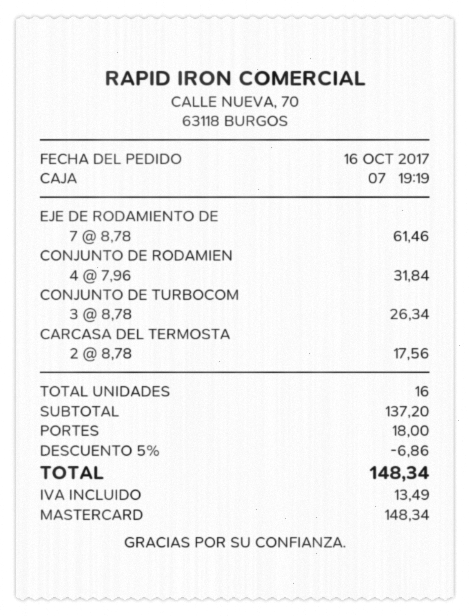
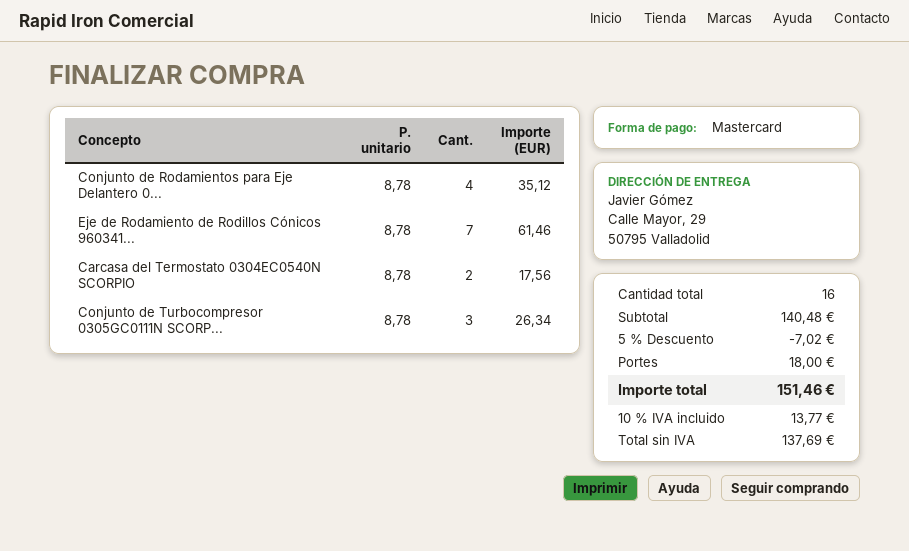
CONJUNTO DE RODAMIEN: 4 x 7.96 = 31.84 -> 4 x 8.78 = 35.12
subtotal: 137.20 -> 140.48
discount: 5% = 6.86 -> 5% = 7.02
tax: 13.49 -> 13.77
total: 148.34 -> 151.46

